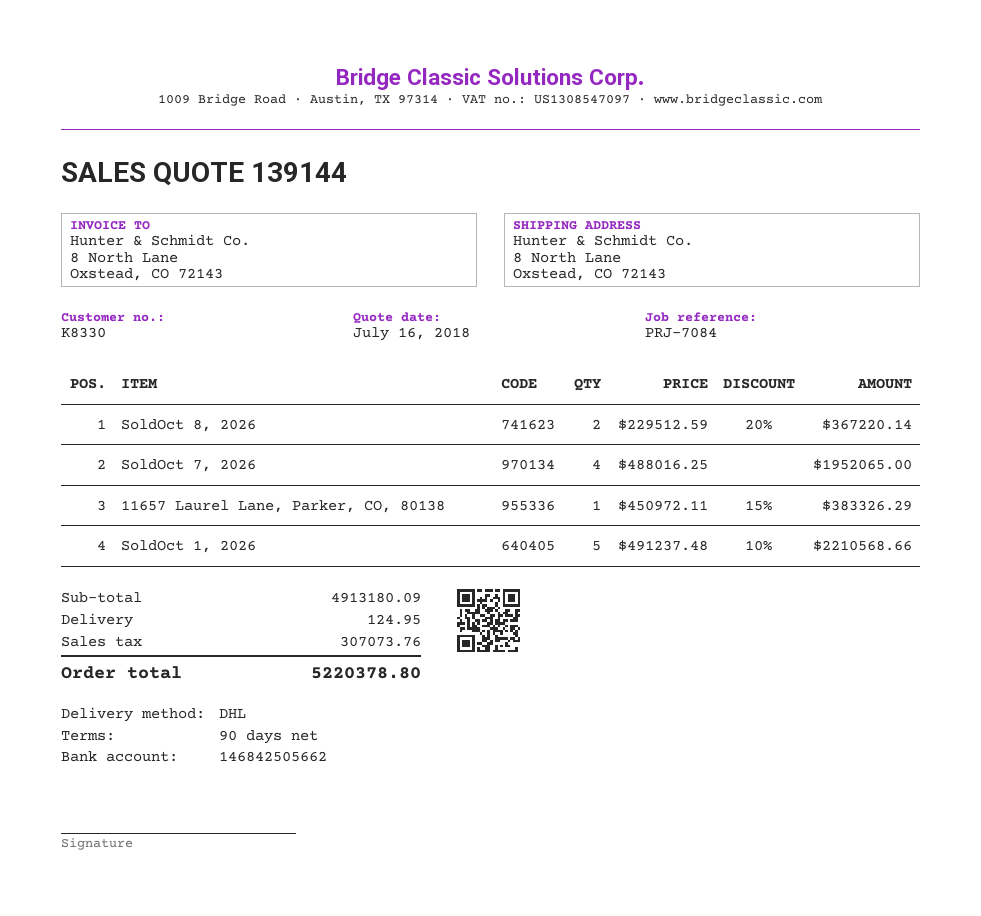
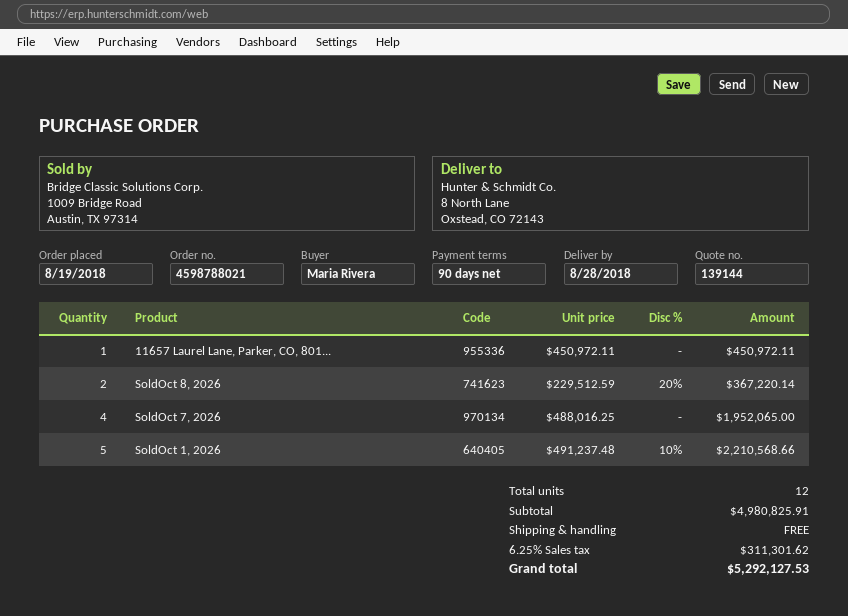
11657 Laurel Lane, Parker, CO, 80138: 1 x 450972.11 - 15% = 383326.29 -> 1 x 450972.11 = 450972.11
subtotal: 4913180.09 -> 4980825.91
shipping: 124.95 -> 0.00
tax: 307073.76 -> 311301.62
total: 5220378.80 -> 5292127.53

